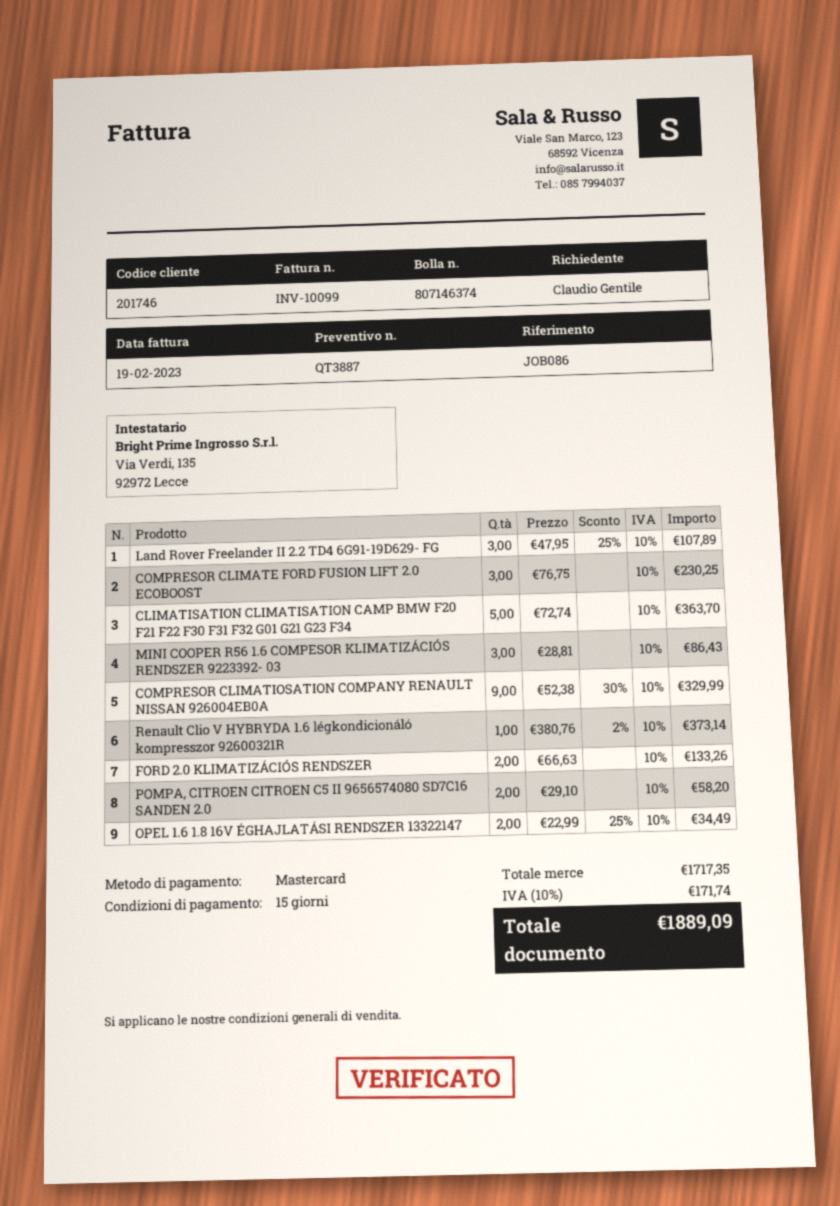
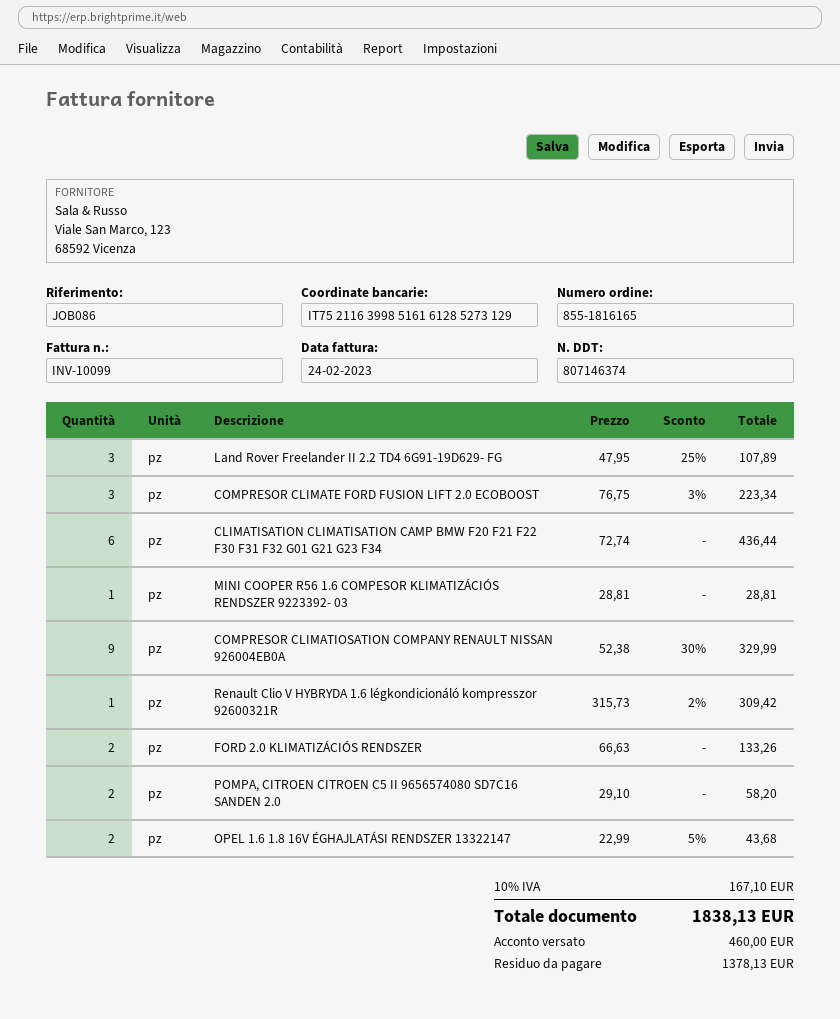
invoice date: 2023-02-19 -> 2023-02-24
COMPRESOR CLIMATE FORD FUSION LIFT 2.0 ECOBOOST: 3 x 76.75 = 230.25 -> 3 x 76.75 - 3% = 223.34
CLIMATISATION CLIMATISATION CAMP BMW F20 F21 F22 F30 F31 F32 G01 G21 G23 F34: 5 x 72.74 = 363.70 -> 6 x 72.74 = 436.44
MINI COOPER R56 1.6 COMPESOR KLIMATIZÁCIÓS RENDSZER 9223392- 03: 3 x 28.81 = 86.43 -> 1 x 28.81 = 28.81
Renault Clio V HYBRYDA 1.6 légkondicionáló kompresszor 92600321R: 1 x 380.76 - 2% = 373.14 -> 1 x 315.73 - 2% = 309.42
OPEL 1.6 1.8 16V ÉGHAJLATÁSI RENDSZER 13322147: 2 x 22.99 - 25% = 34.49 -> 2 x 22.99 - 5% = 43.68
tax: 10% = 171.74 -> 10% = 167.10
total: 1889.09 -> 1838.13

